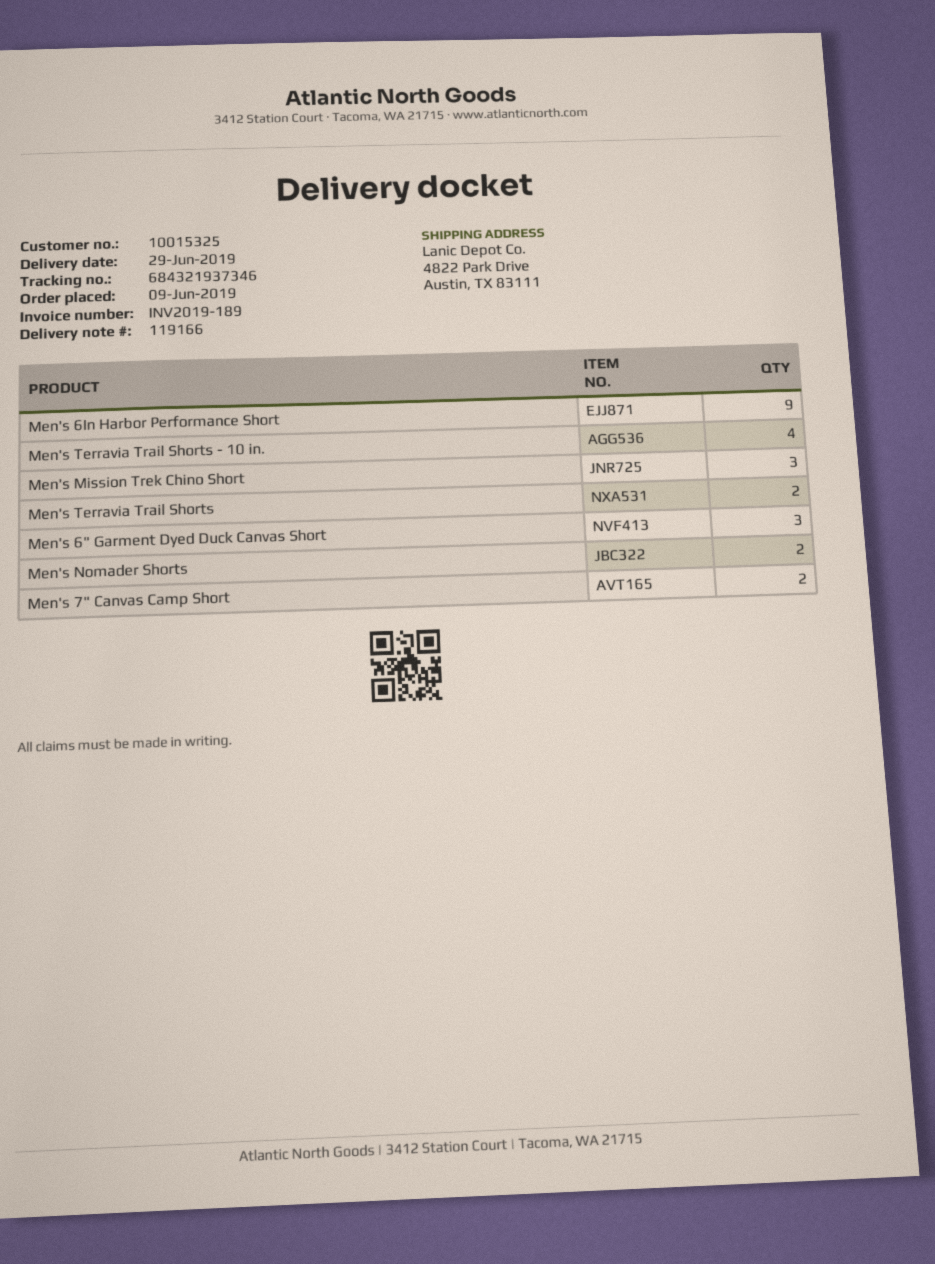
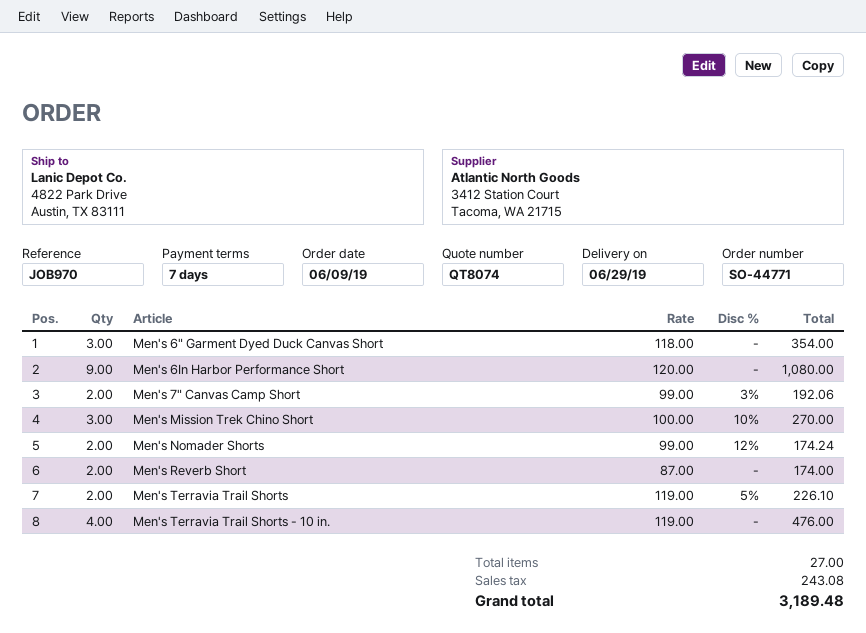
Men's Reverb Short: none -> 2

